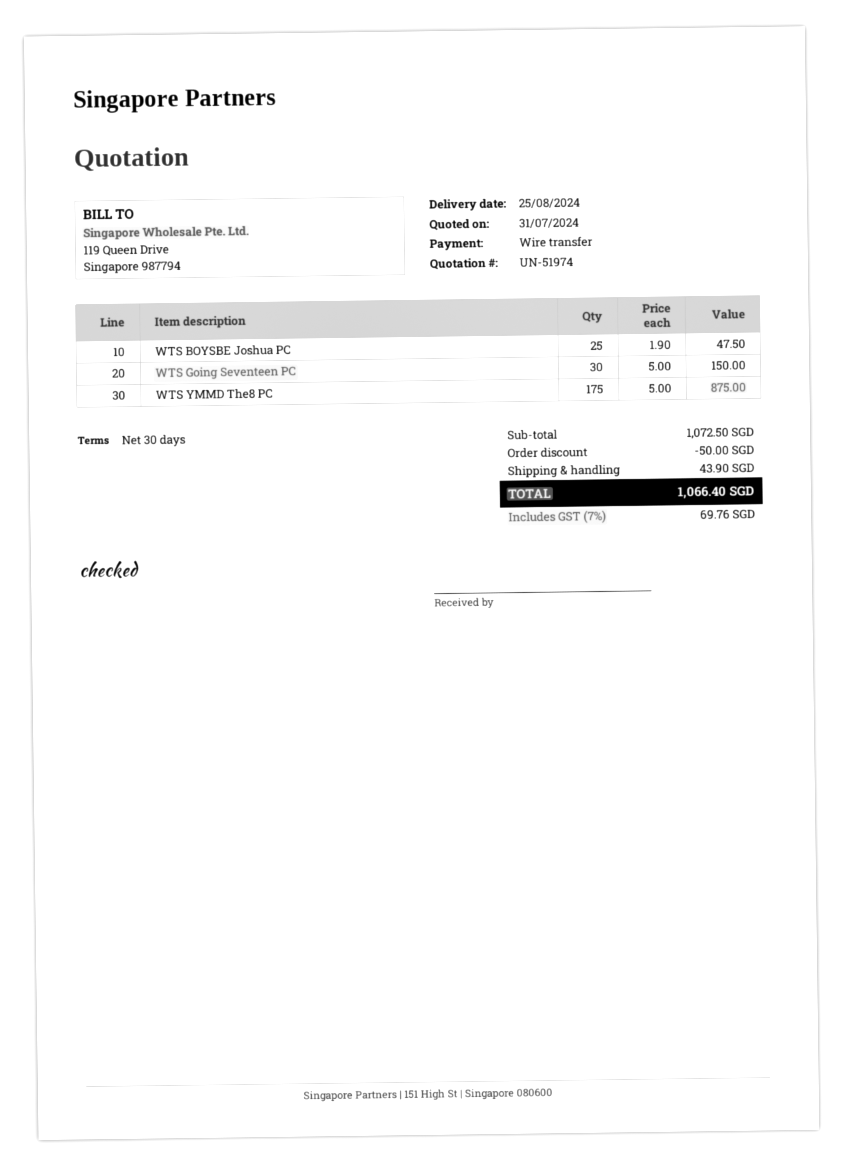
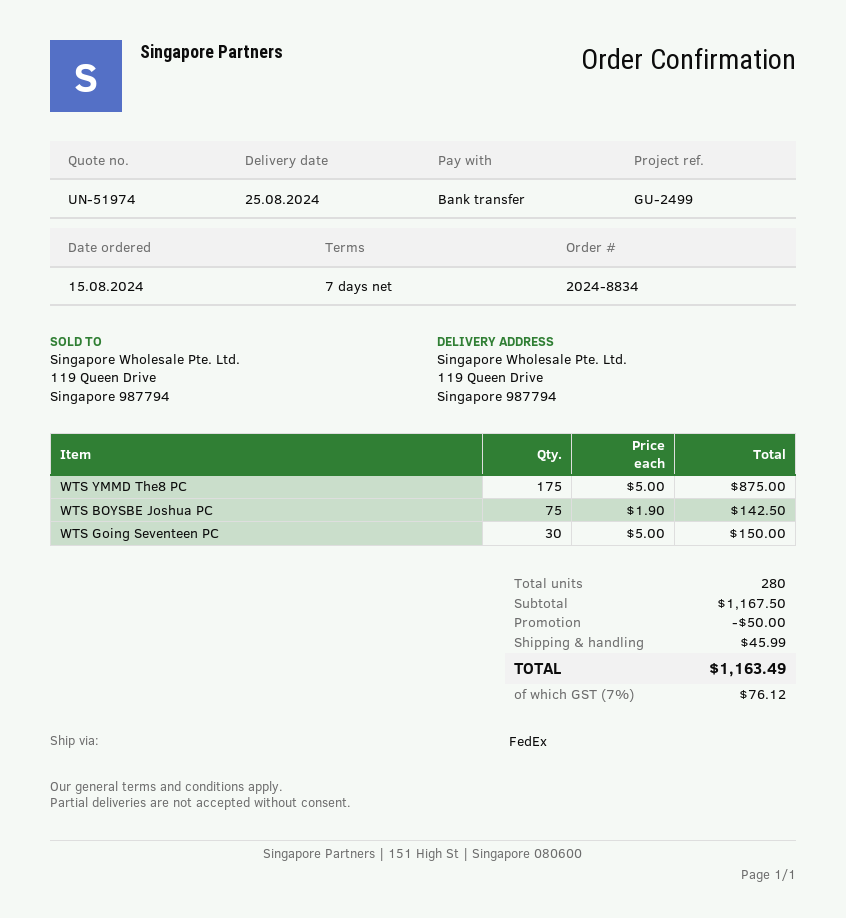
payment terms: 30 days -> 7 days
WTS BOYSBE Joshua PC: 25 x 1.90 = 47.50 -> 75 x 1.90 = 142.50
subtotal: 1072.50 -> 1167.50
shipping: 43.90 -> 45.99
tax: 7% = 69.76 -> 7% = 76.12
total: 1066.40 -> 1163.49

